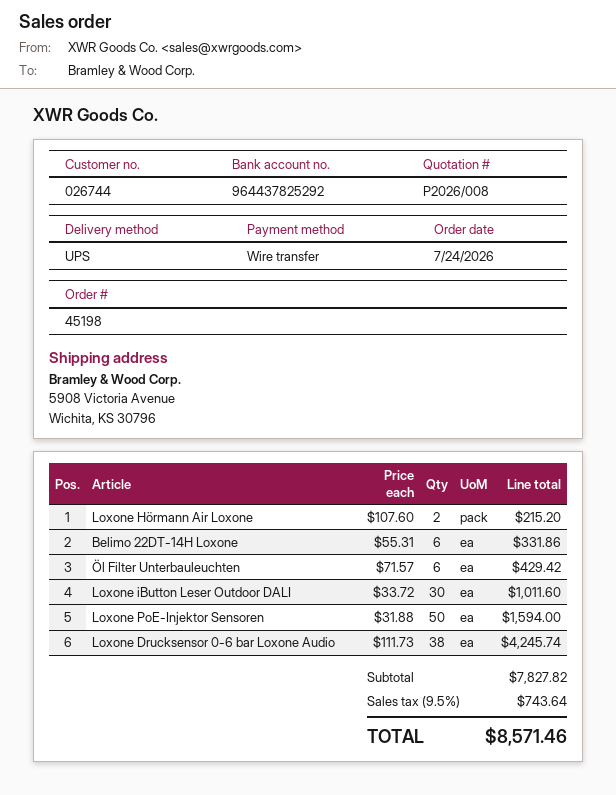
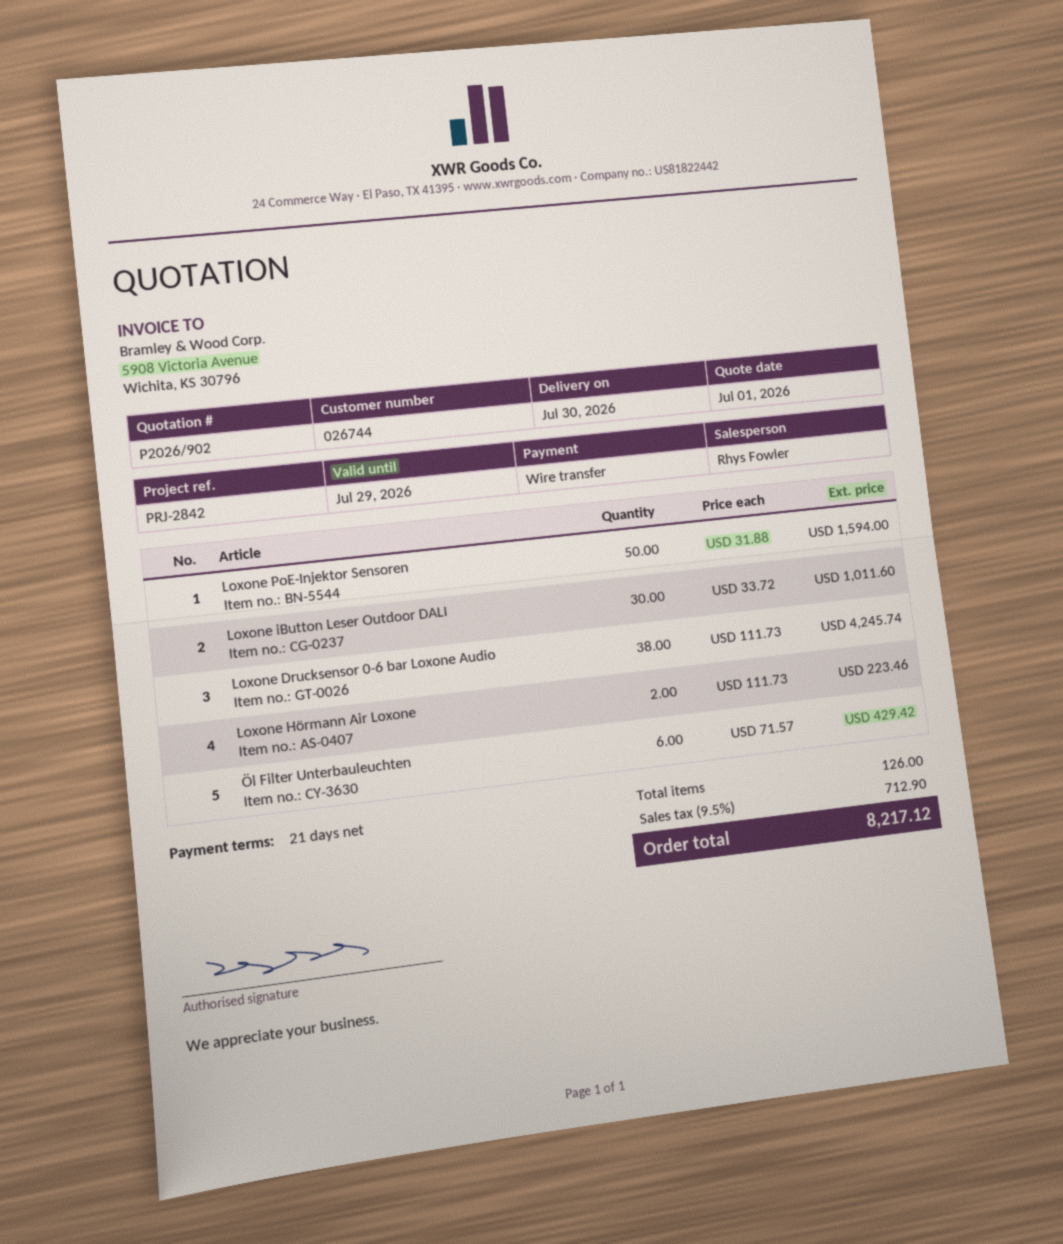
quote number: P2026/008 -> P2026/902
Loxone Hörmann Air Loxone: 2 x 107.60 = 215.20 -> 2 x 111.73 = 223.46
Belimo 22DT-14H Loxone: 6 x 55.31 = 331.86 -> none
tax: 9.5% = 743.64 -> 9.5% = 712.90
total: 8571.46 -> 8217.12

